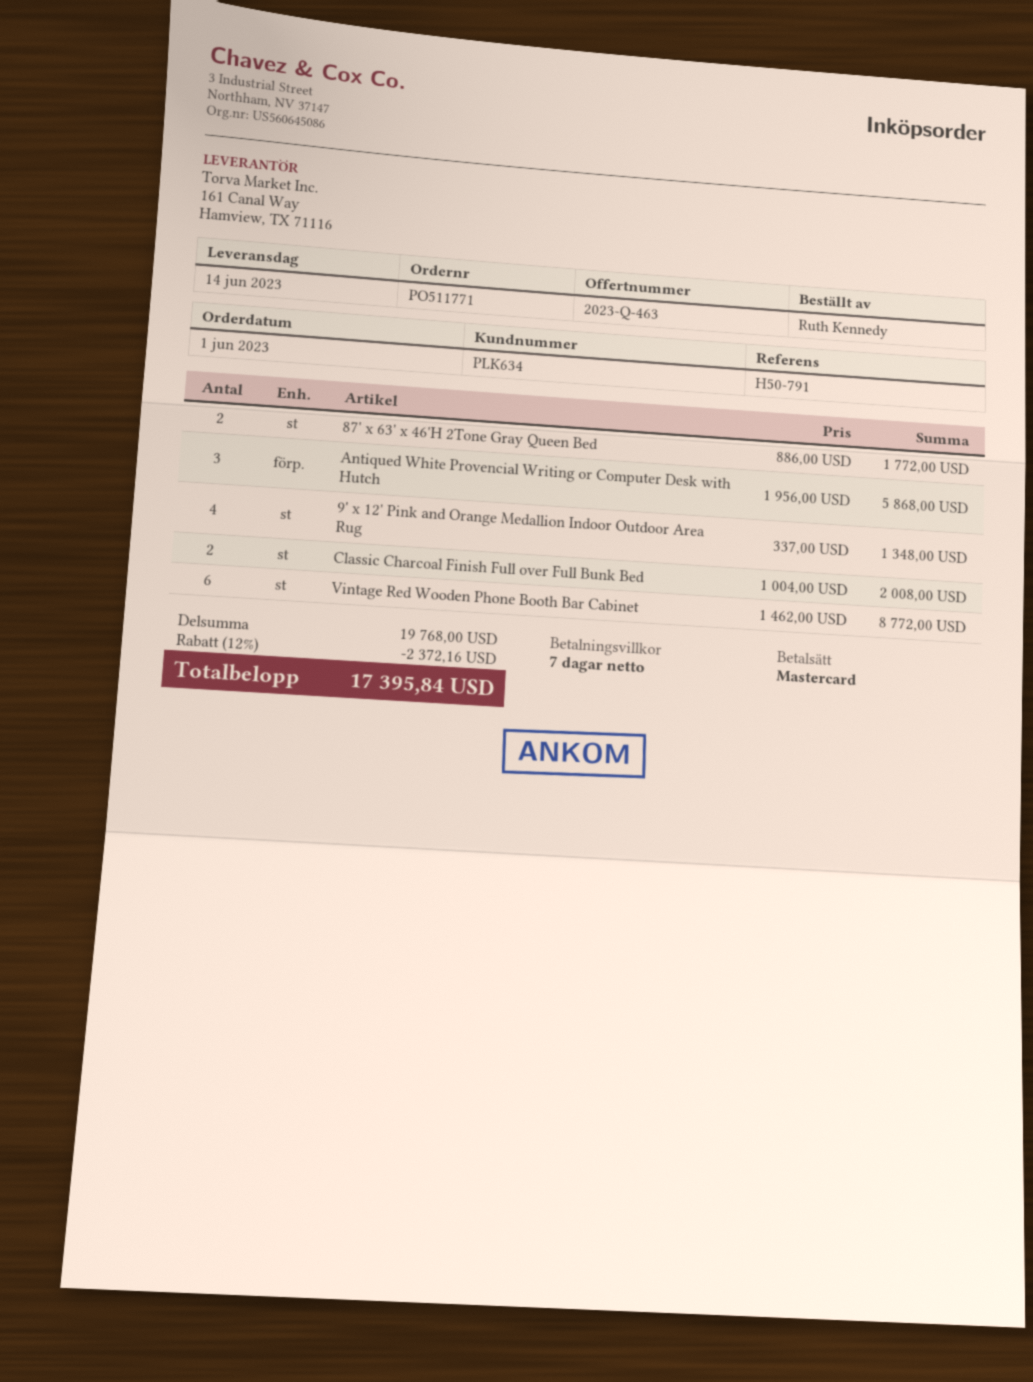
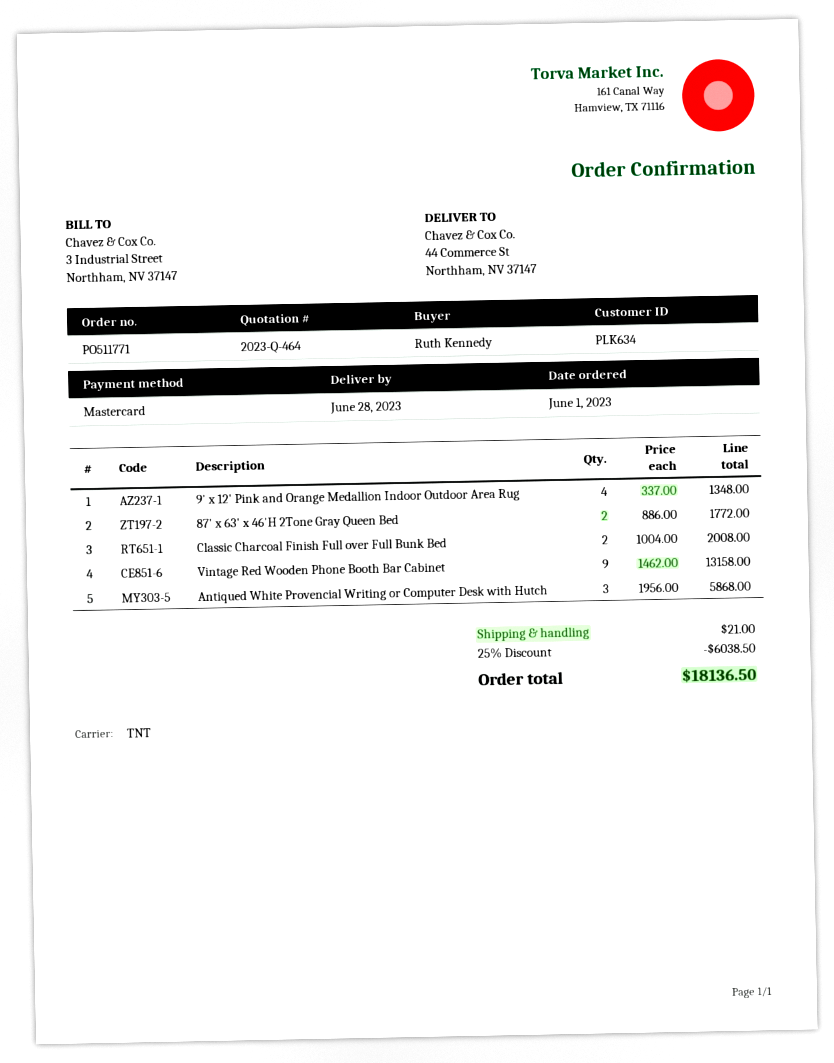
quote number: 2023-Q-463 -> 2023-Q-464
delivery date: 2023-06-14 -> 2023-06-28
Vintage Red Wooden Phone Booth Bar Cabinet: 6 x 1462.00 = 8772.00 -> 9 x 1462.00 = 13158.00
discount: 12% = 2372.16 -> 25% = 6038.50
shipping: none -> 21.00
total: 17395.84 -> 18136.50

